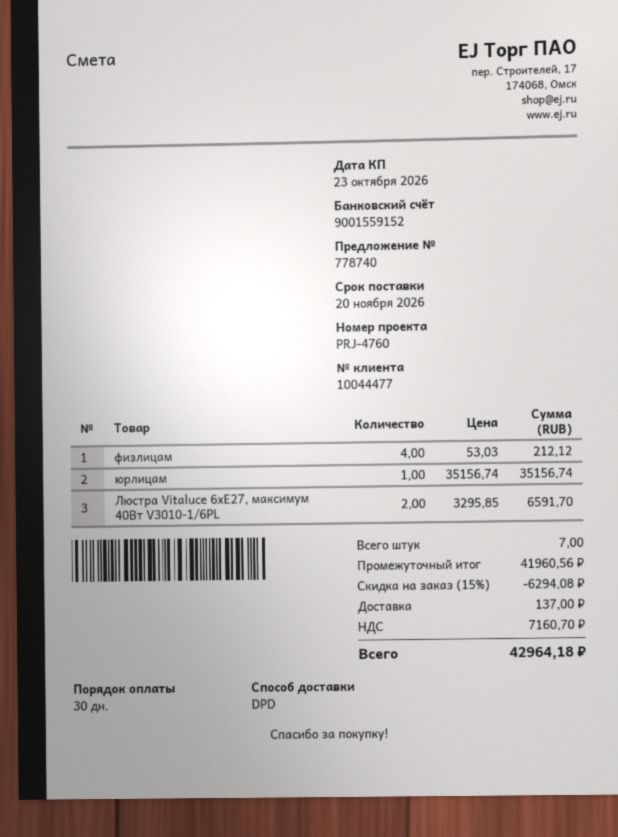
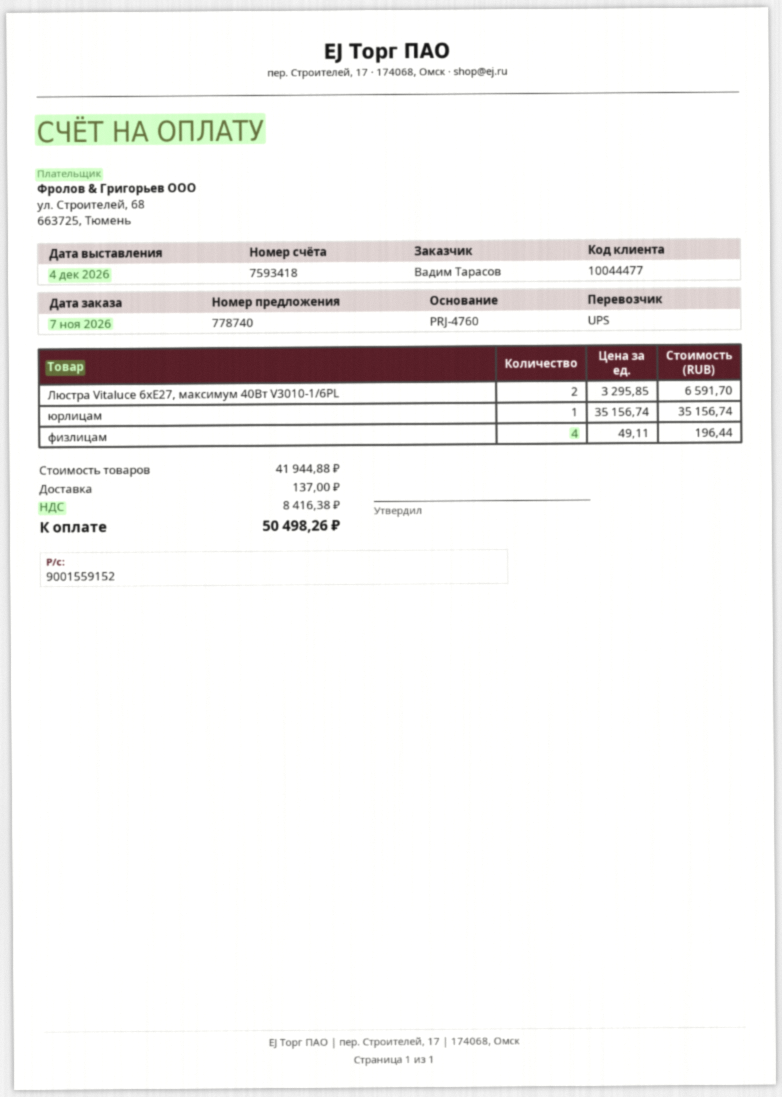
shipping method: DPD -> UPS
физлицам: 4 x 53.03 = 212.12 -> 4 x 49.11 = 196.44
subtotal: 41960.56 -> 41944.88
discount: 15% = 6294.08 -> none
tax: 7160.70 -> 8416.38
total: 42964.18 -> 50498.26

